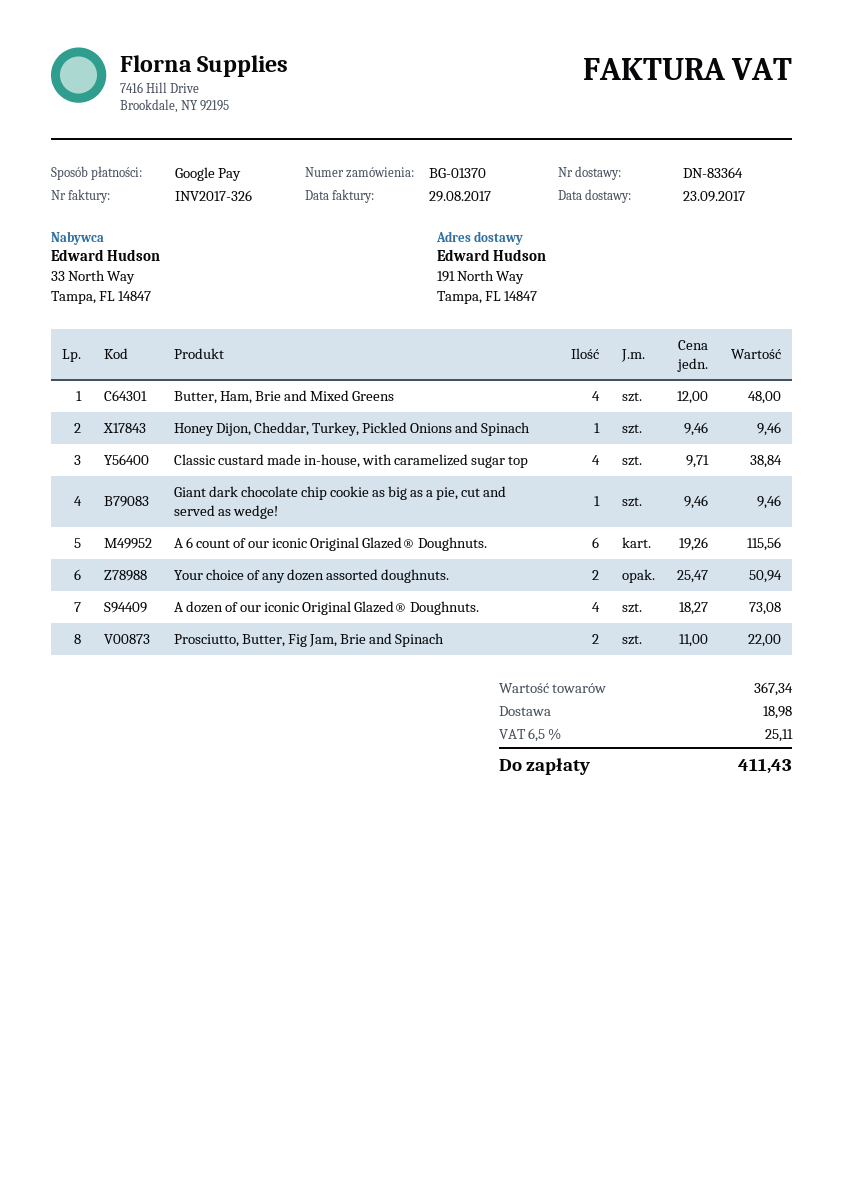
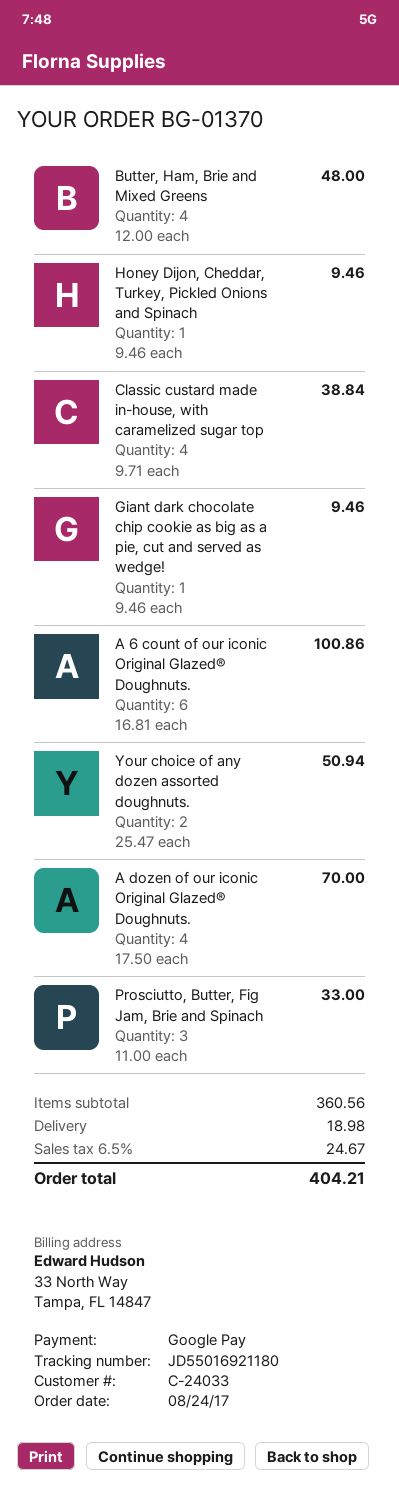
A 6 count of our iconic Original Glazed® Doughnuts.: 6 x 19.26 = 115.56 -> 6 x 16.81 = 100.86
A dozen of our iconic Original Glazed® Doughnuts.: 4 x 18.27 = 73.08 -> 4 x 17.50 = 70.00
Prosciutto, Butter, Fig Jam, Brie and Spinach: 2 x 11.00 = 22.00 -> 3 x 11.00 = 33.00
subtotal: 367.34 -> 360.56
tax: 6.5% = 25.11 -> 6.5% = 24.67
total: 411.43 -> 404.21

